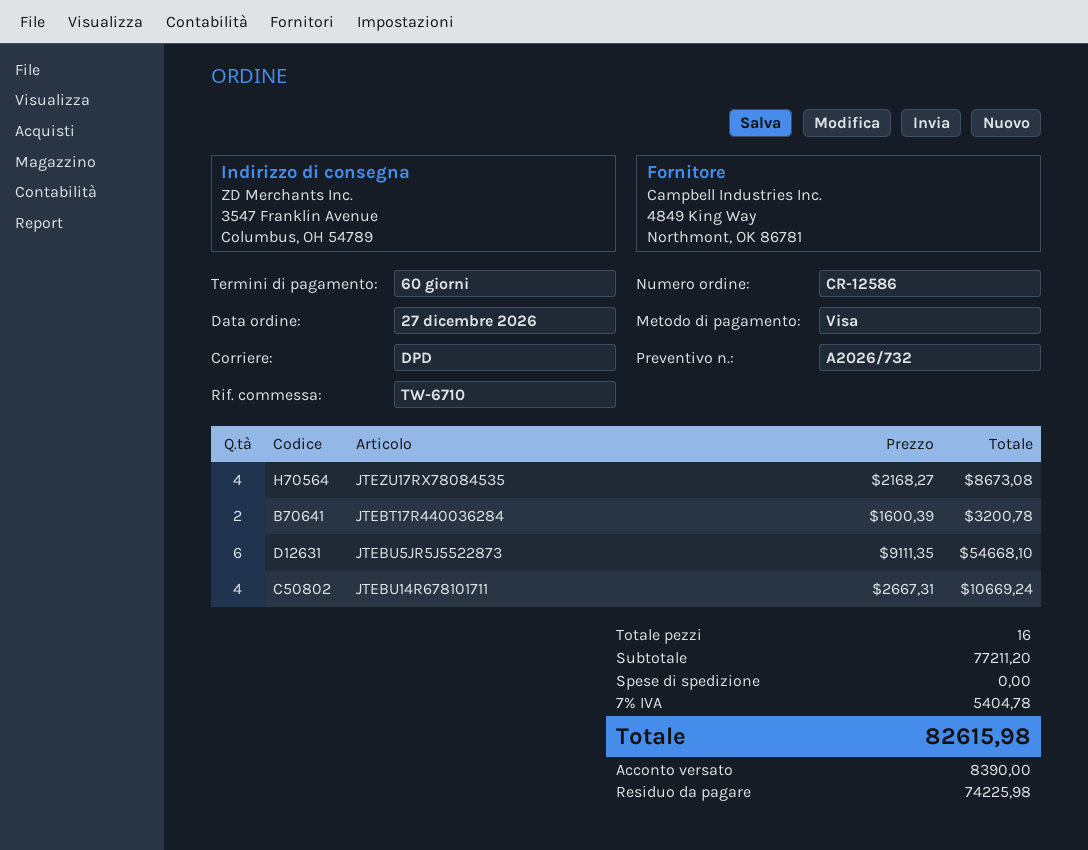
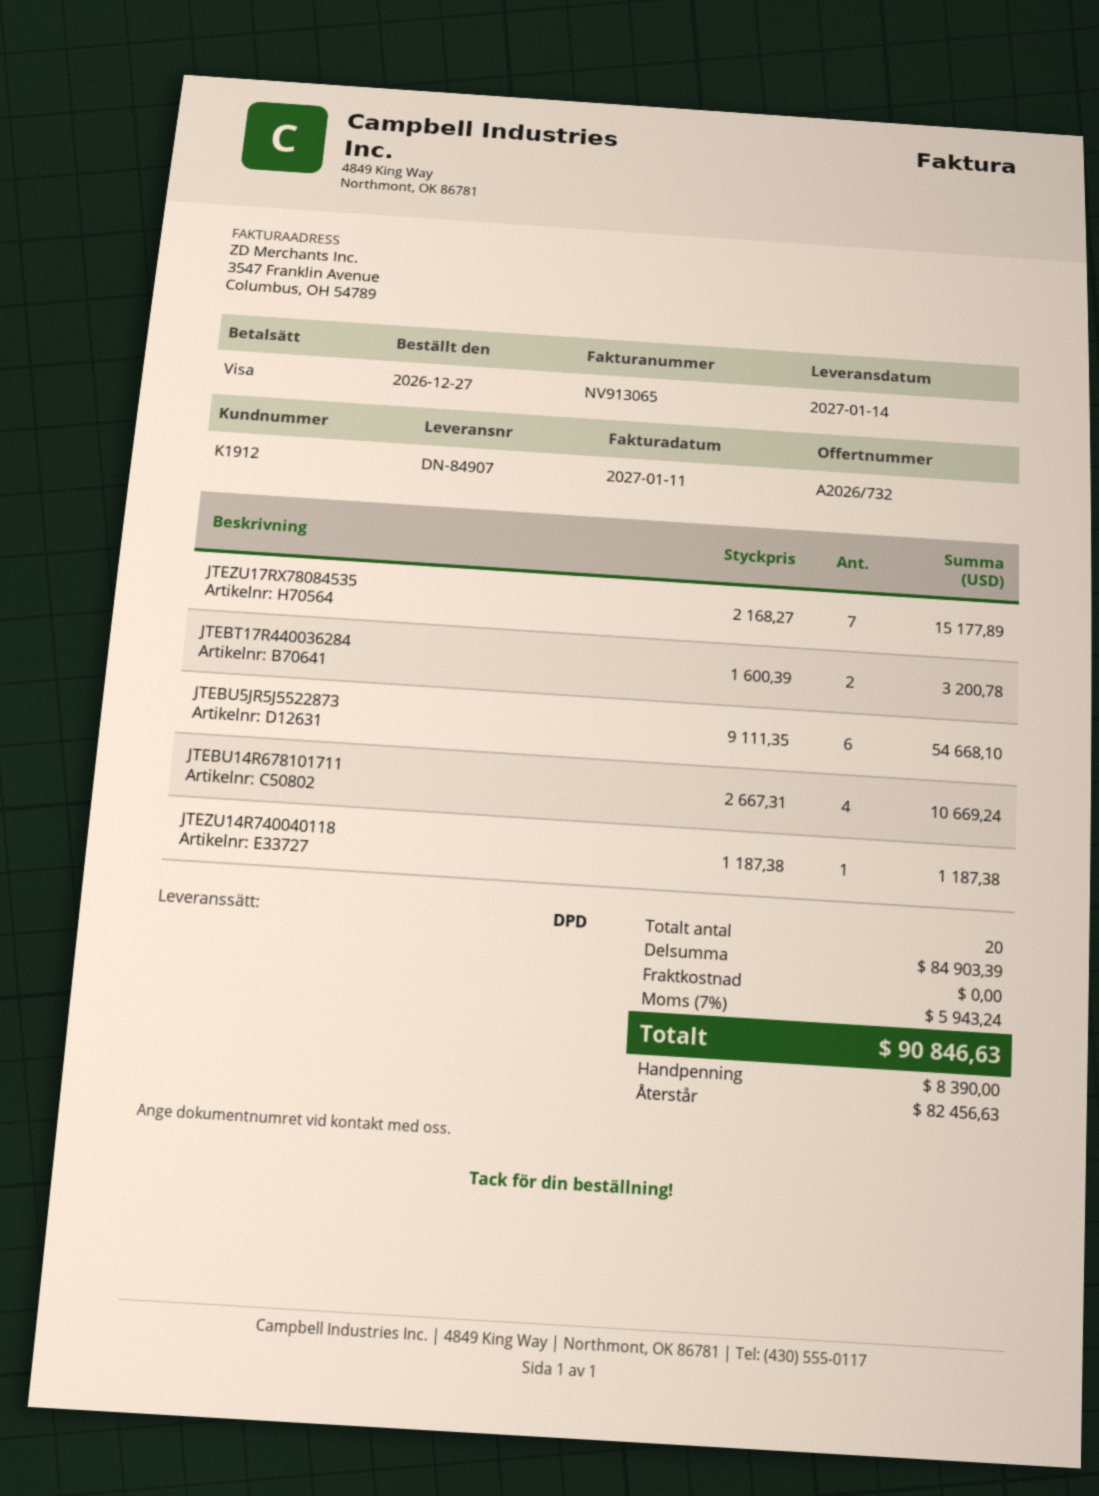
JTEZU17RX78084535: 4 x 2168.27 = 8673.08 -> 7 x 2168.27 = 15177.89
JTEZU14R740040118: none -> 1 x 1187.38 = 1187.38
total quantity: 16 -> 20
subtotal: 77211.20 -> 84903.39
tax: 7% = 5404.78 -> 7% = 5943.24
total: 82615.98 -> 90846.63
balance: 74225.98 -> 82456.63

